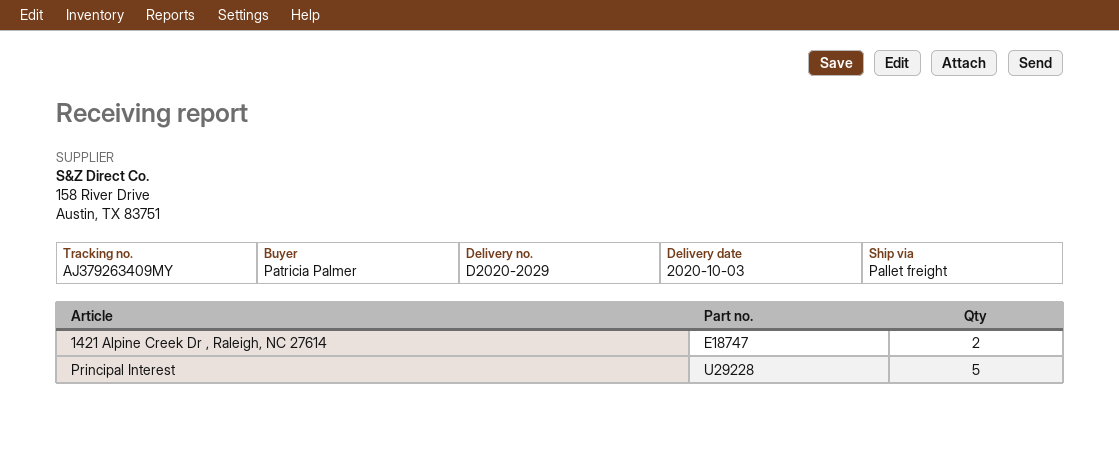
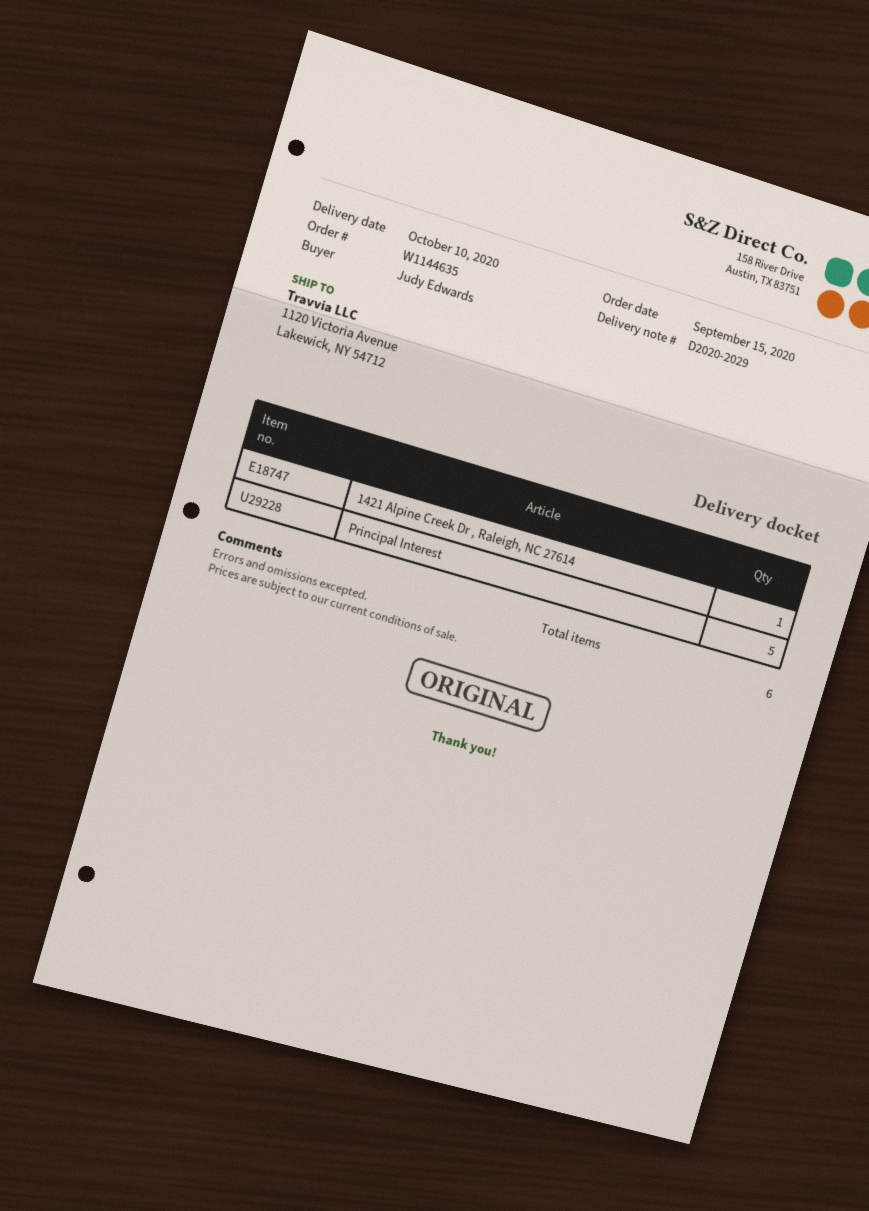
delivery date: 2020-10-03 -> 2020-10-10
ordered by: Patricia Palmer -> Judy Edwards
1421 Alpine Creek Dr , Raleigh, NC 27614: 2 -> 1

